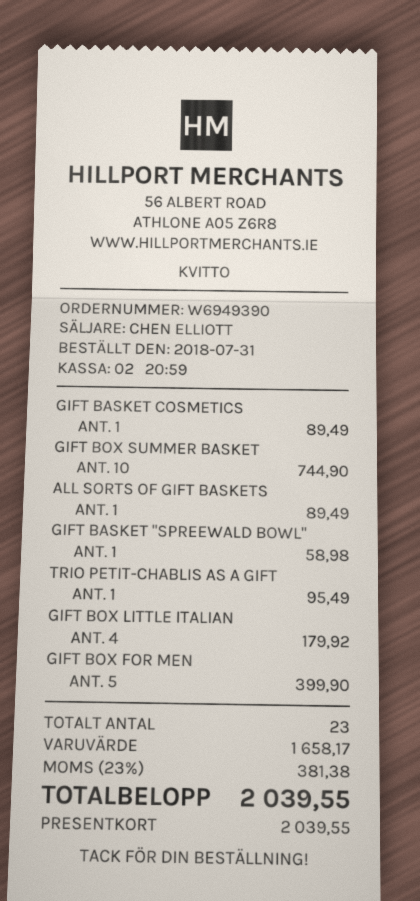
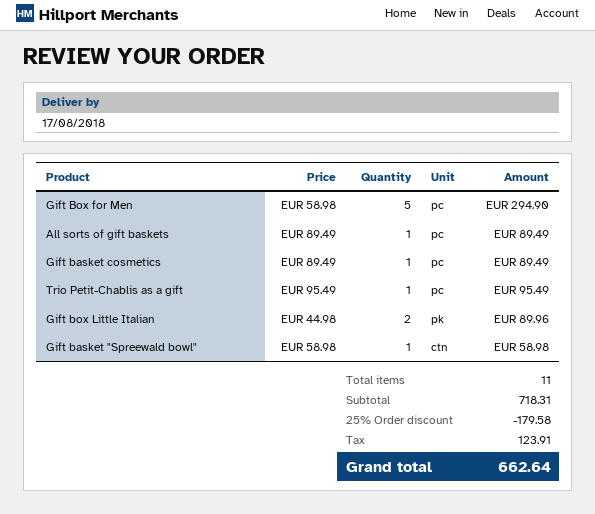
GIFT BOX SUMMER BASKET: 10 for 744.90 -> none
GIFT BOX LITTLE ITALIAN: 4 for 179.92 -> 2 for 89.96
GIFT BOX FOR MEN: 5 for 399.90 -> 5 for 294.90
total quantity: 23 -> 11
subtotal: 1658.17 -> 718.31
discount: none -> 25% = 179.58
tax: 381.38 -> 123.91
total: 2039.55 -> 662.64

